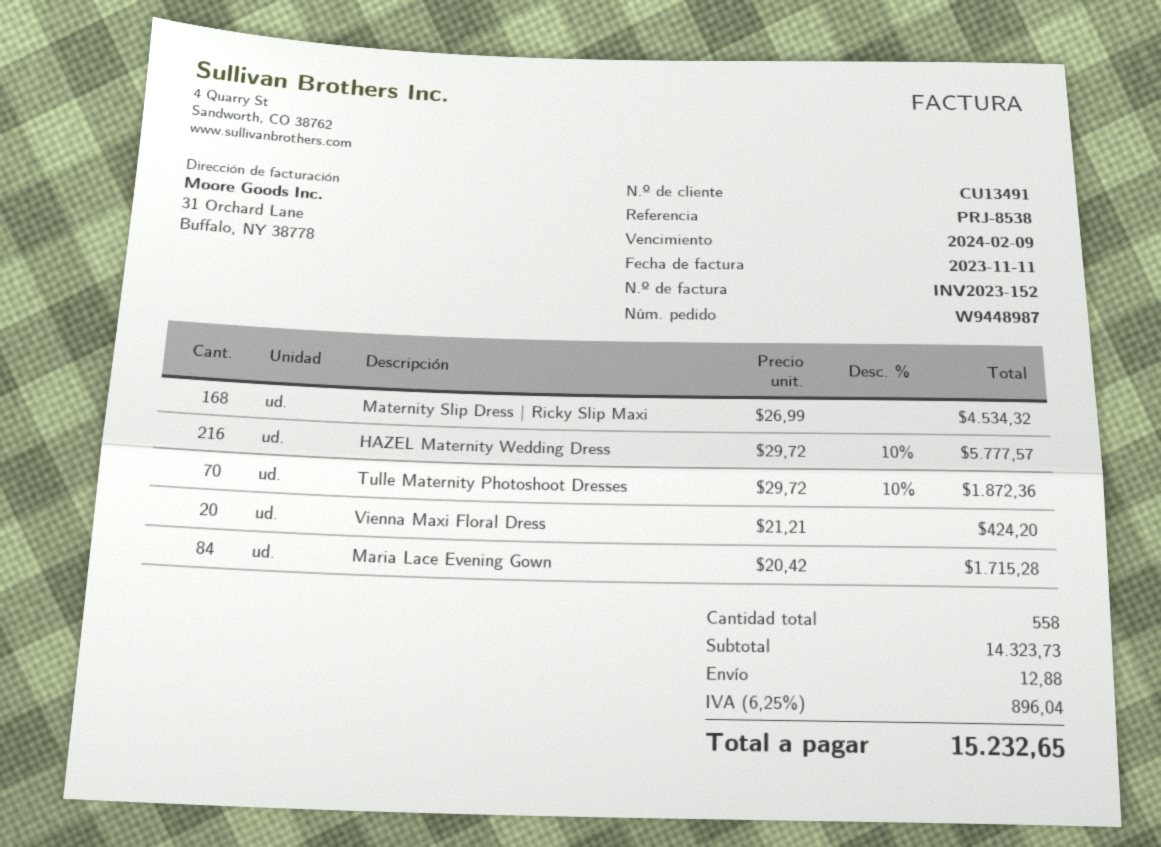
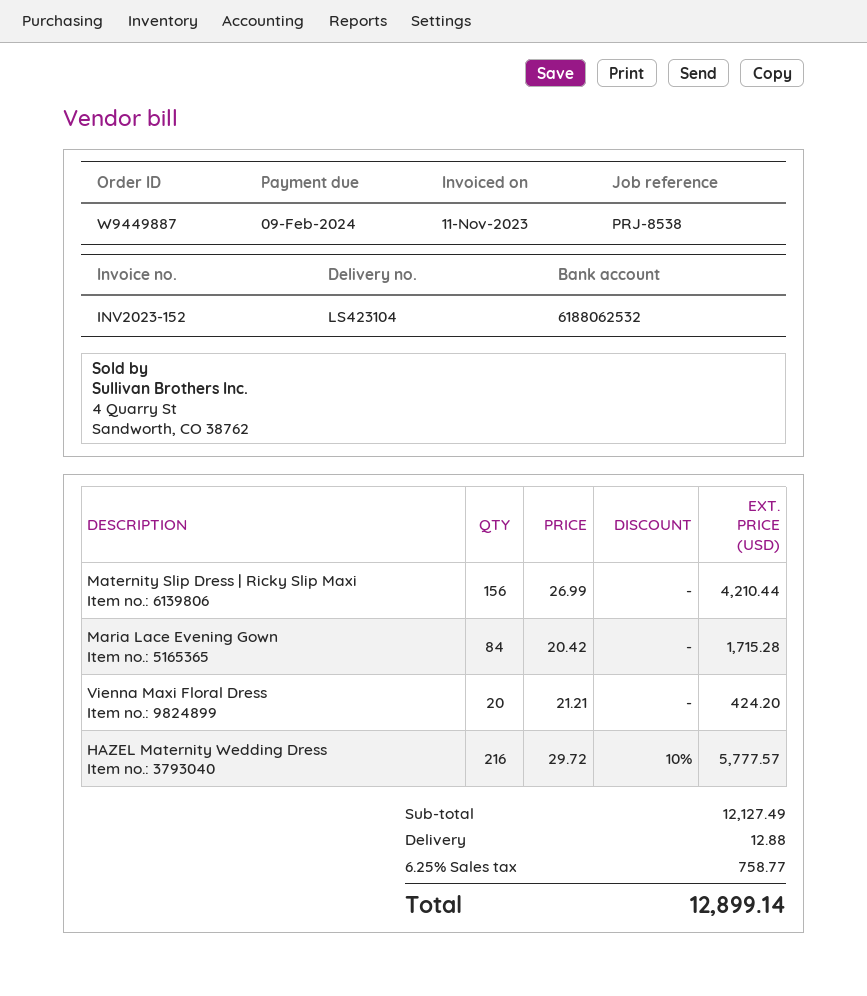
order number: W9448987 -> W9449887
Maternity Slip Dress | Ricky Slip Maxi: 168 x 26.99 = 4534.32 -> 156 x 26.99 = 4210.44
Tulle Maternity Photoshoot Dresses: 70 x 29.72 - 10% = 1872.36 -> none
subtotal: 14323.73 -> 12127.49
tax: 6.25% = 896.04 -> 6.25% = 758.77
total: 15232.65 -> 12899.14

